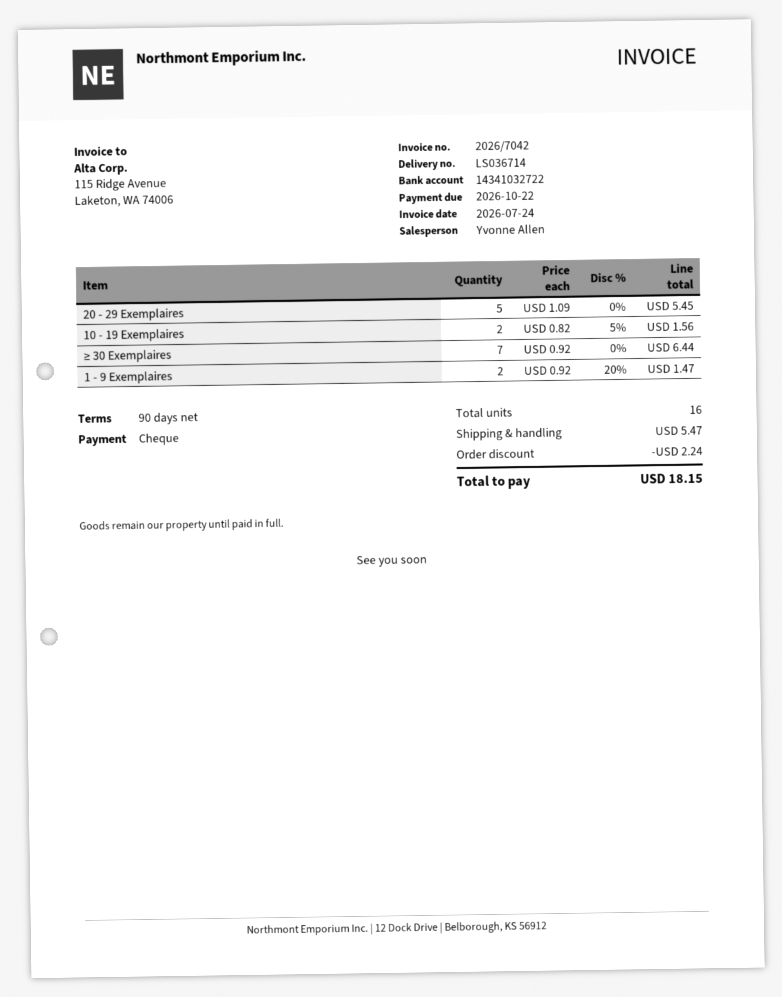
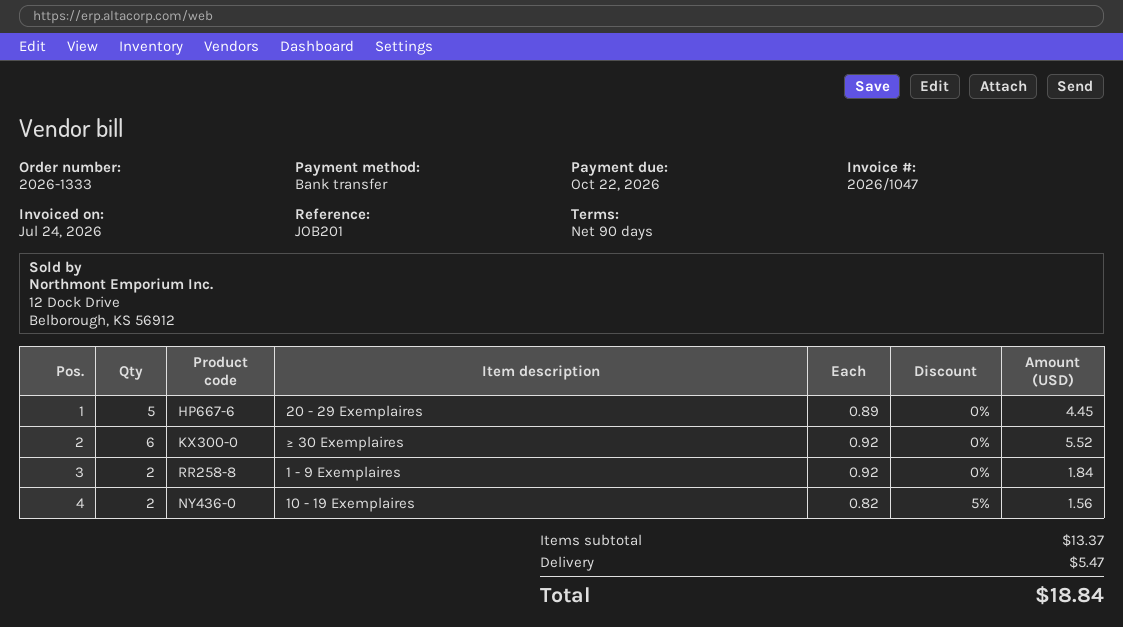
invoice number: 2026/7042 -> 2026/1047
payment method: cheque -> bank transfer
20 - 29 Exemplaires: 5 x 1.09 = 5.45 -> 5 x 0.89 = 4.45
≥ 30 Exemplaires: 7 x 0.92 = 6.44 -> 6 x 0.92 = 5.52
1 - 9 Exemplaires: 2 x 0.92 - 20% = 1.47 -> 2 x 0.92 = 1.84
discount: 2.24 -> none
total: 18.15 -> 18.84

